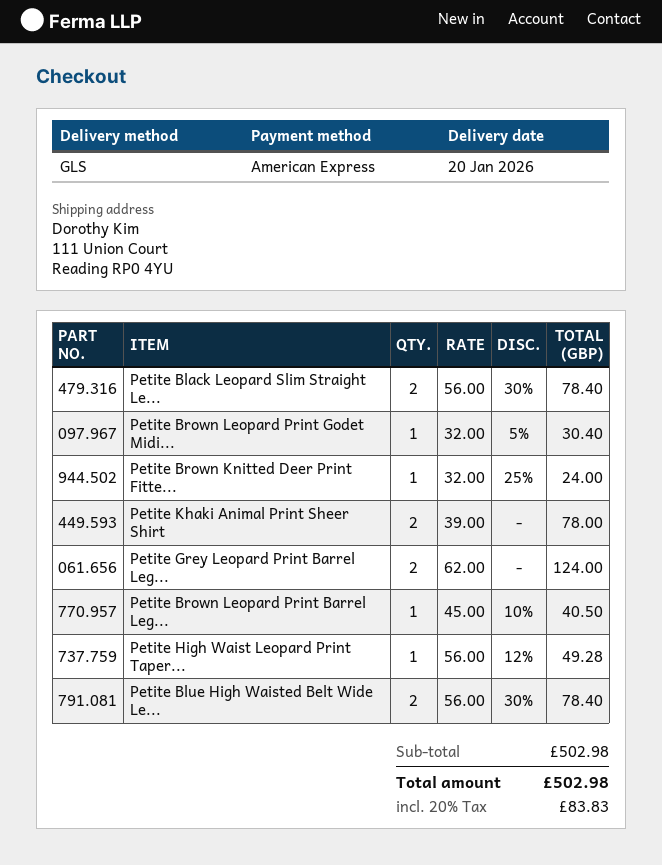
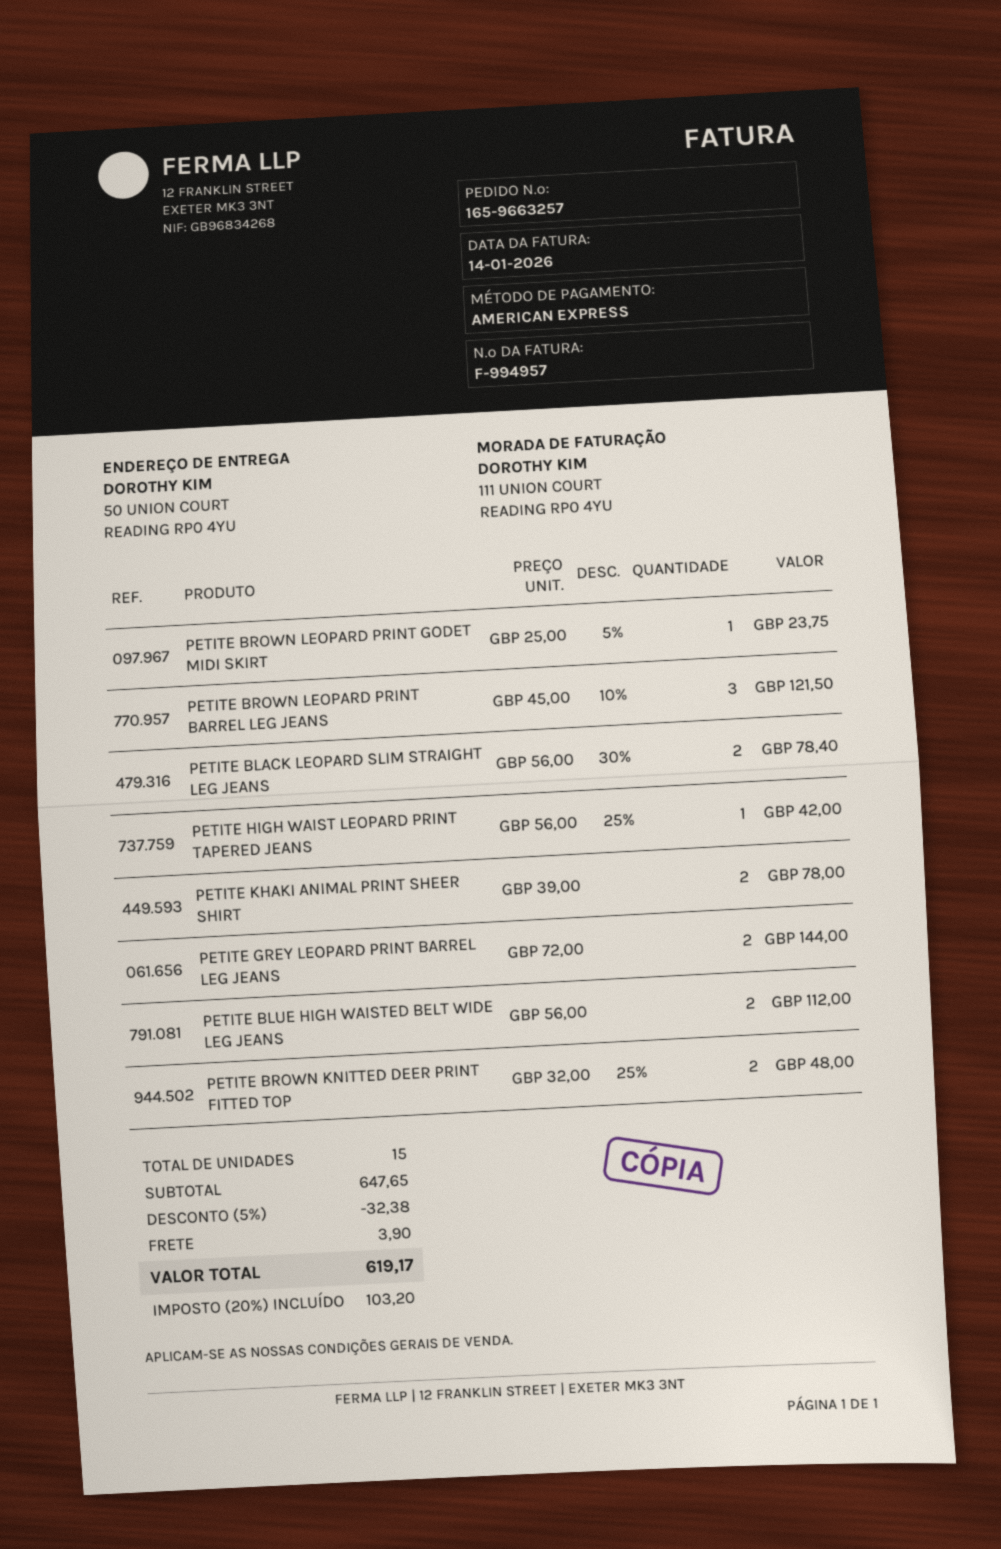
ship to: 111 Union Court, Reading RP0 4YU -> 50 UNION COURT, READING RP0 4YU
Petite Brown Leopard Print Godet Midi...: 1 x 32.00 - 5% = 30.40 -> 1 x 25.00 - 5% = 23.75
Petite Brown Knitted Deer Print Fitte...: 1 x 32.00 - 25% = 24.00 -> 2 x 32.00 - 25% = 48.00
Petite Grey Leopard Print Barrel Leg...: 2 x 62.00 = 124.00 -> 2 x 72.00 = 144.00
Petite Brown Leopard Print Barrel Leg...: 1 x 45.00 - 10% = 40.50 -> 3 x 45.00 - 10% = 121.50
Petite High Waist Leopard Print Taper...: 1 x 56.00 - 12% = 49.28 -> 1 x 56.00 - 25% = 42.00
Petite Blue High Waisted Belt Wide Le...: 2 x 56.00 - 30% = 78.40 -> 2 x 56.00 = 112.00
subtotal: 502.98 -> 647.65
discount: none -> 5% = 32.38
shipping: none -> 3.90
tax: 20% = 83.83 -> 20% = 103.20
total: 502.98 -> 619.17

